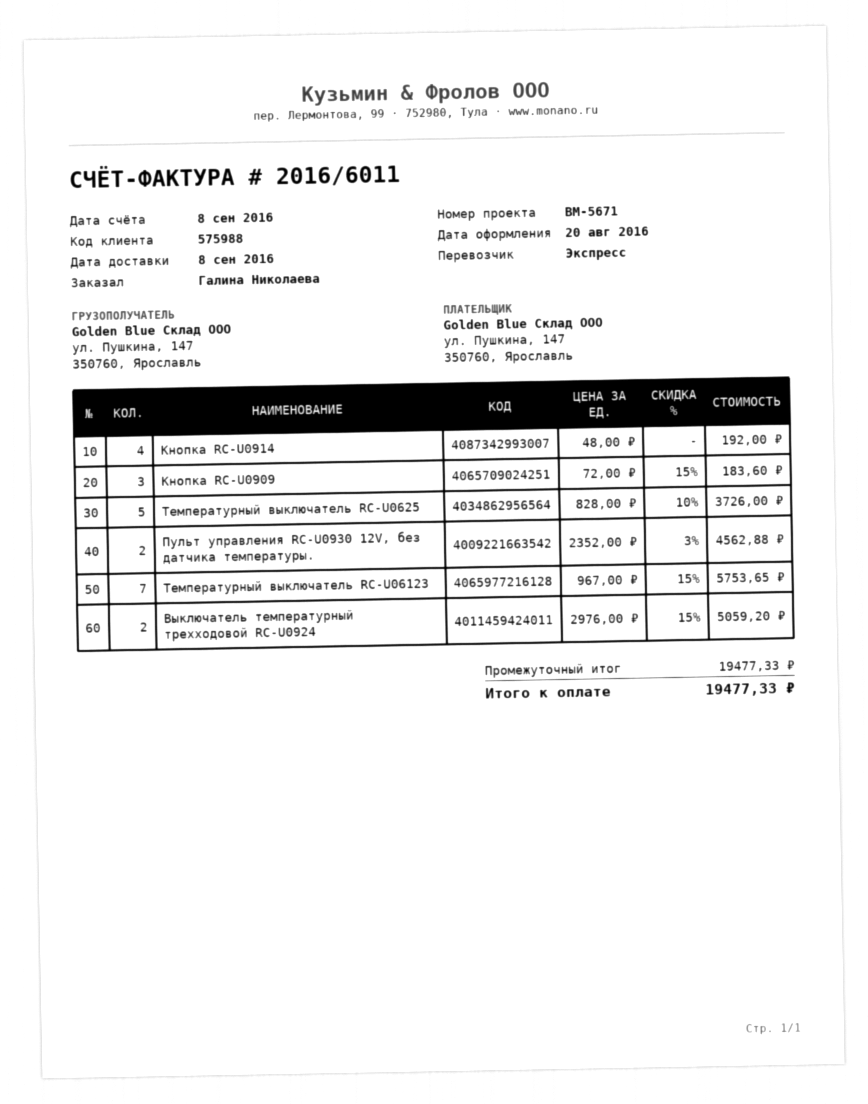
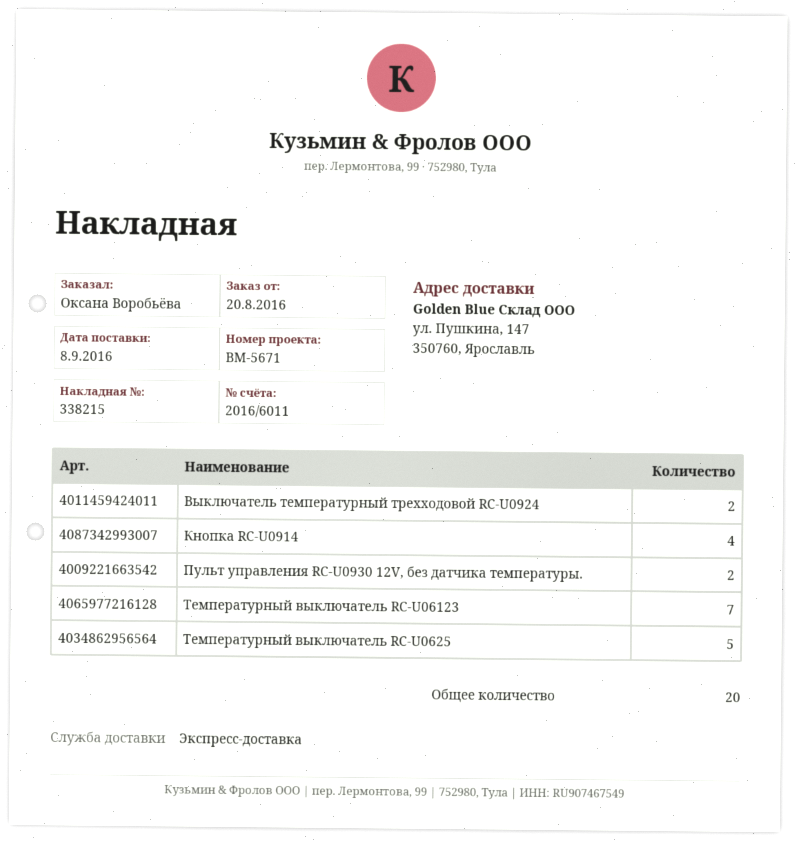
ordered by: Галина Николаева -> Оксана Воробьёва
Кнопка RC-U0909: 3 -> none

